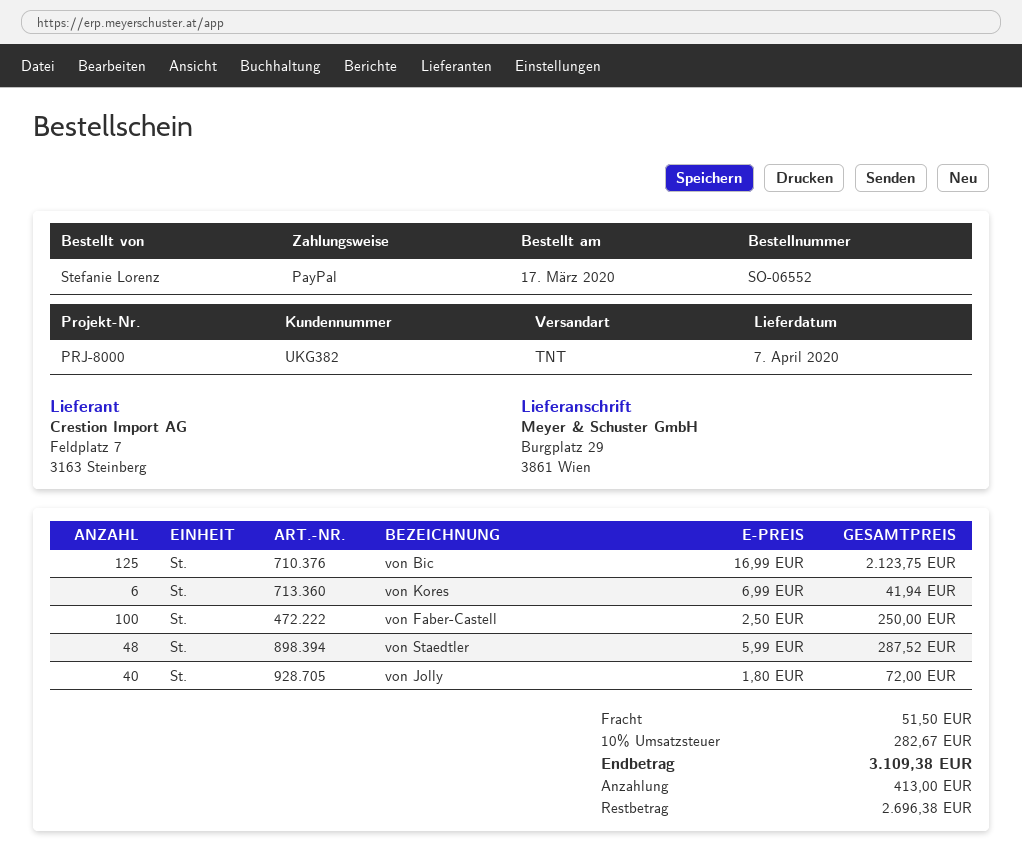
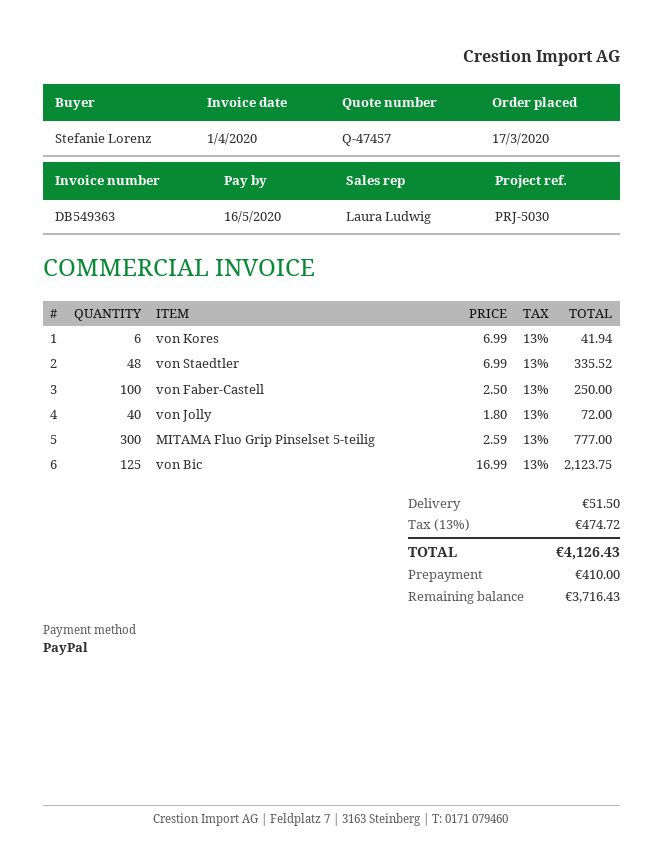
reference: PRJ-8000 -> PRJ-5030
von Staedtler: 48 x 5.99 = 287.52 -> 48 x 6.99 = 335.52
MITAMA Fluo Grip Pinselset 5-teilig: none -> 300 x 2.59 = 777.00
tax: 10% = 282.67 -> 13% = 474.72
total: 3109.38 -> 4126.43
deposit: 413.00 -> 410.00
balance: 2696.38 -> 3716.43

